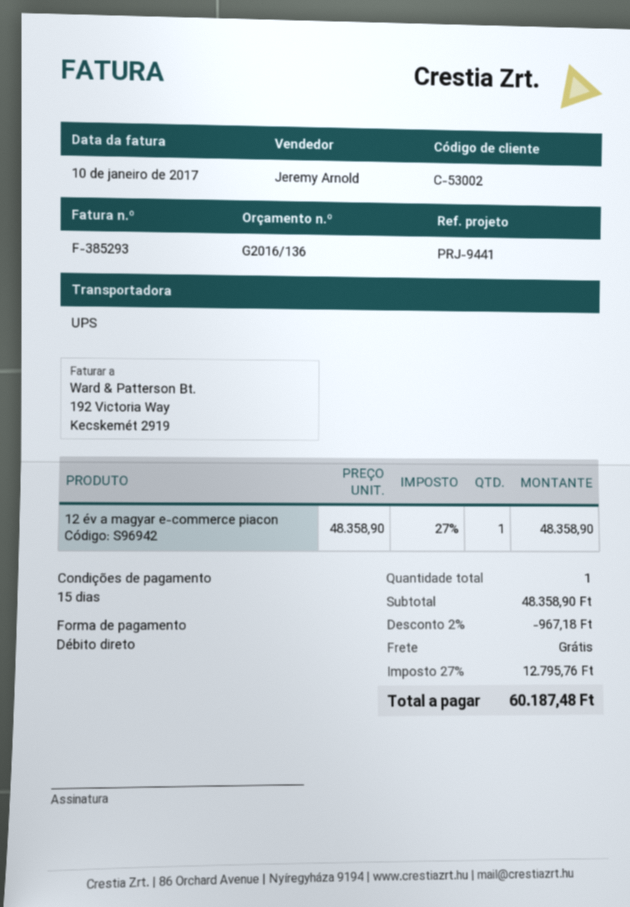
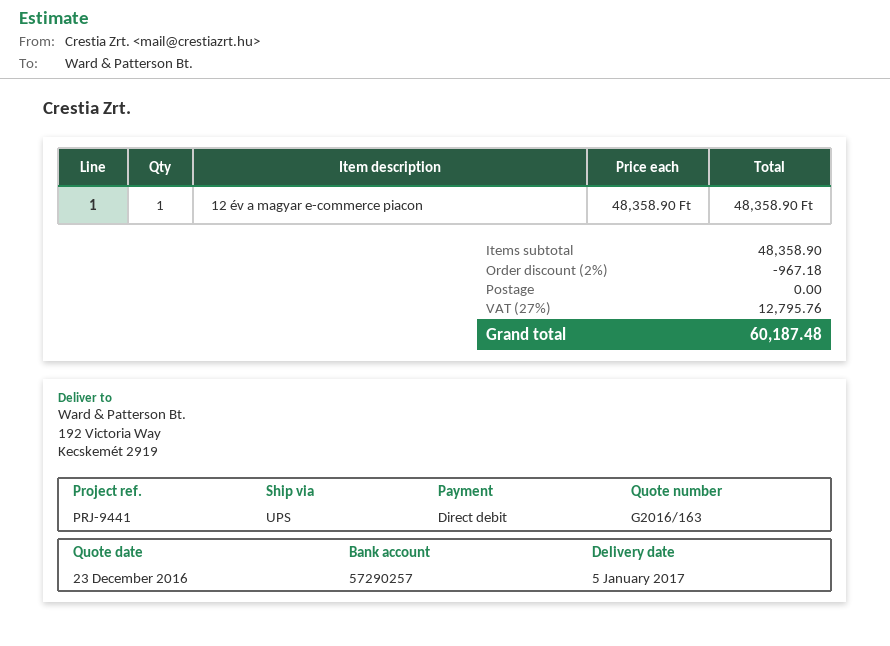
quote number: G2016/136 -> G2016/163

